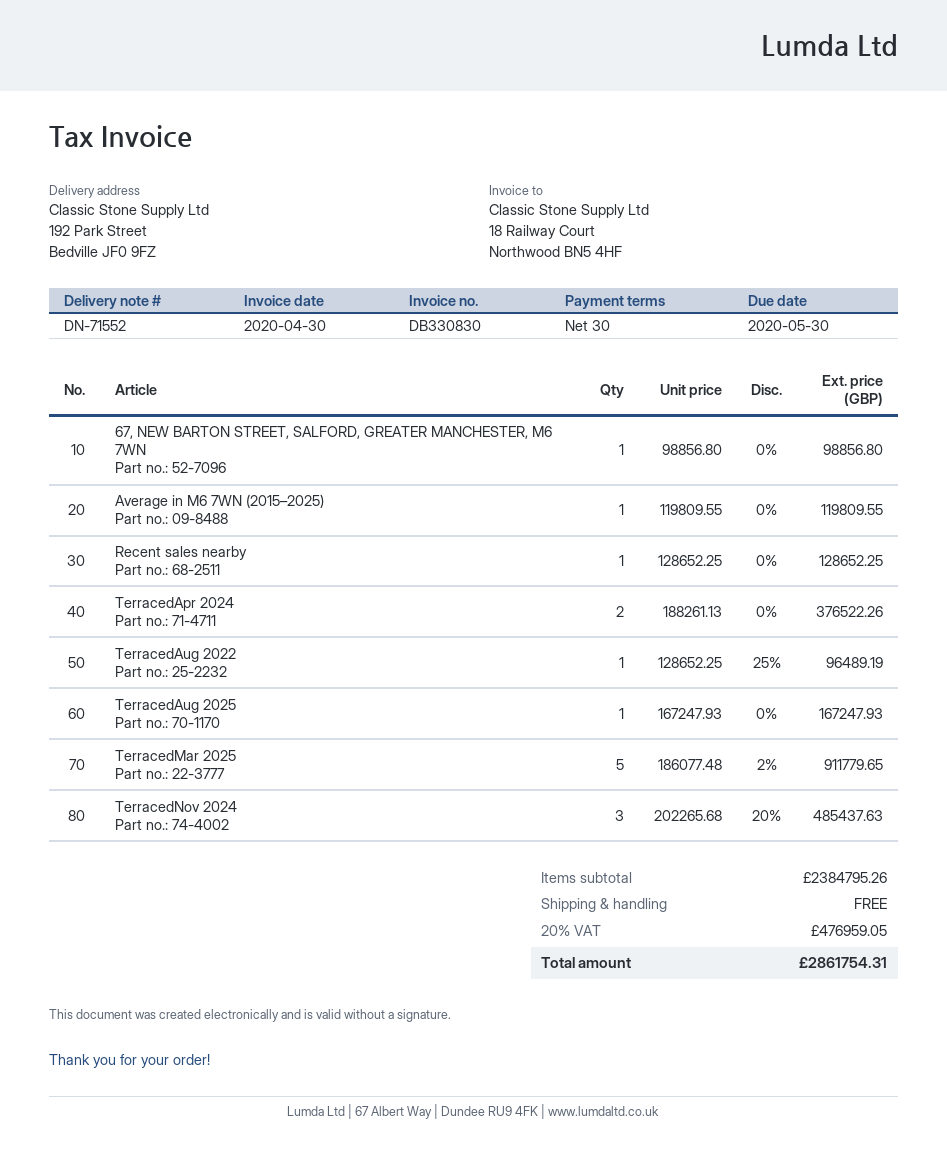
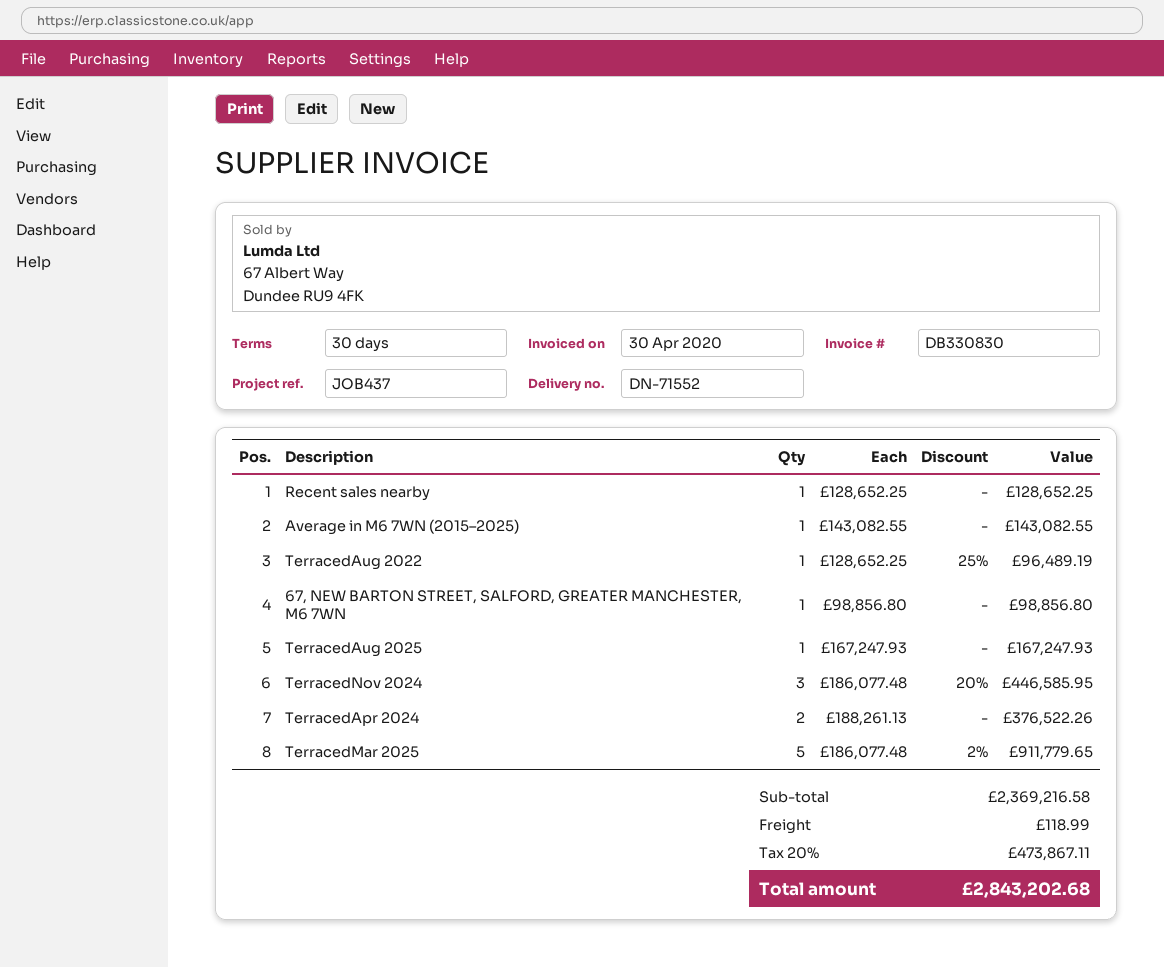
Average in M6 7WN (2015–2025): 1 x 119809.55 = 119809.55 -> 1 x 143082.55 = 143082.55
TerracedNov 2024: 3 x 202265.68 - 20% = 485437.63 -> 3 x 186077.48 - 20% = 446585.95
subtotal: 2384795.26 -> 2369216.58
shipping: 0.00 -> 118.99
tax: 20% = 476959.05 -> 20% = 473867.11
total: 2861754.31 -> 2843202.68

